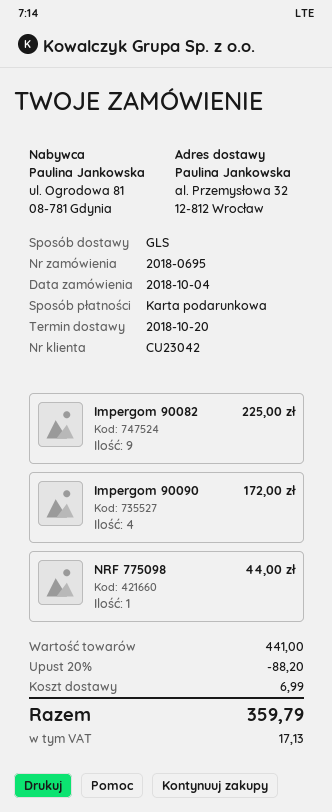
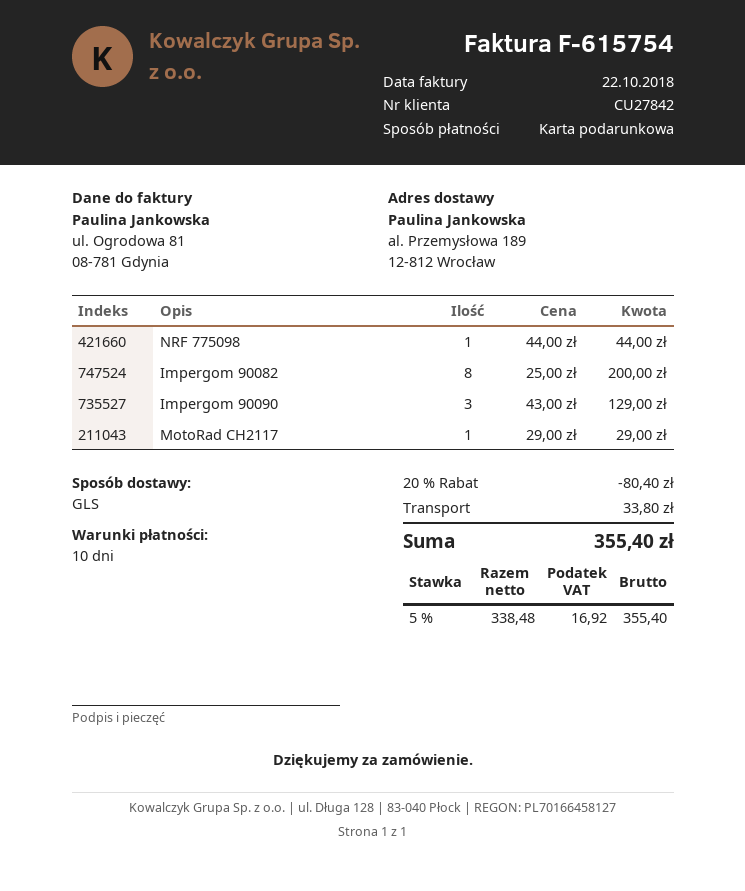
customer number: CU23042 -> CU27842
ship to: al. Przemysłowa 32, 12-812 Wrocław -> al. Przemysłowa 189, 12-812 Wrocław
Impergom 90082: 9 for 225.00 -> 8 for 200.00
Impergom 90090: 4 for 172.00 -> 3 for 129.00
MotoRad CH2117: none -> 1 for 29.00
discount: 20% = 88.20 -> 20% = 80.40
shipping: 6.99 -> 33.80
tax: 17.13 -> 16.92
total: 359.79 -> 355.40

